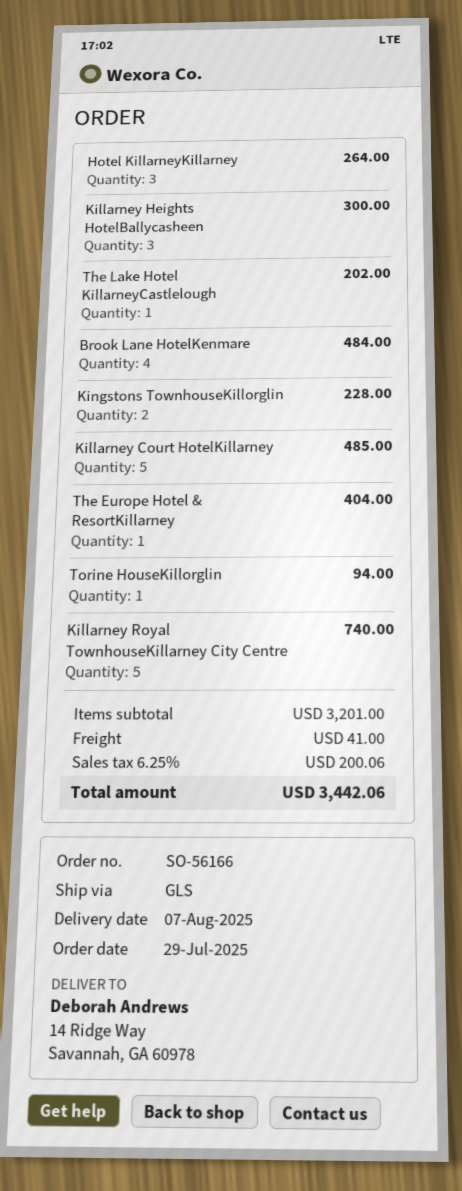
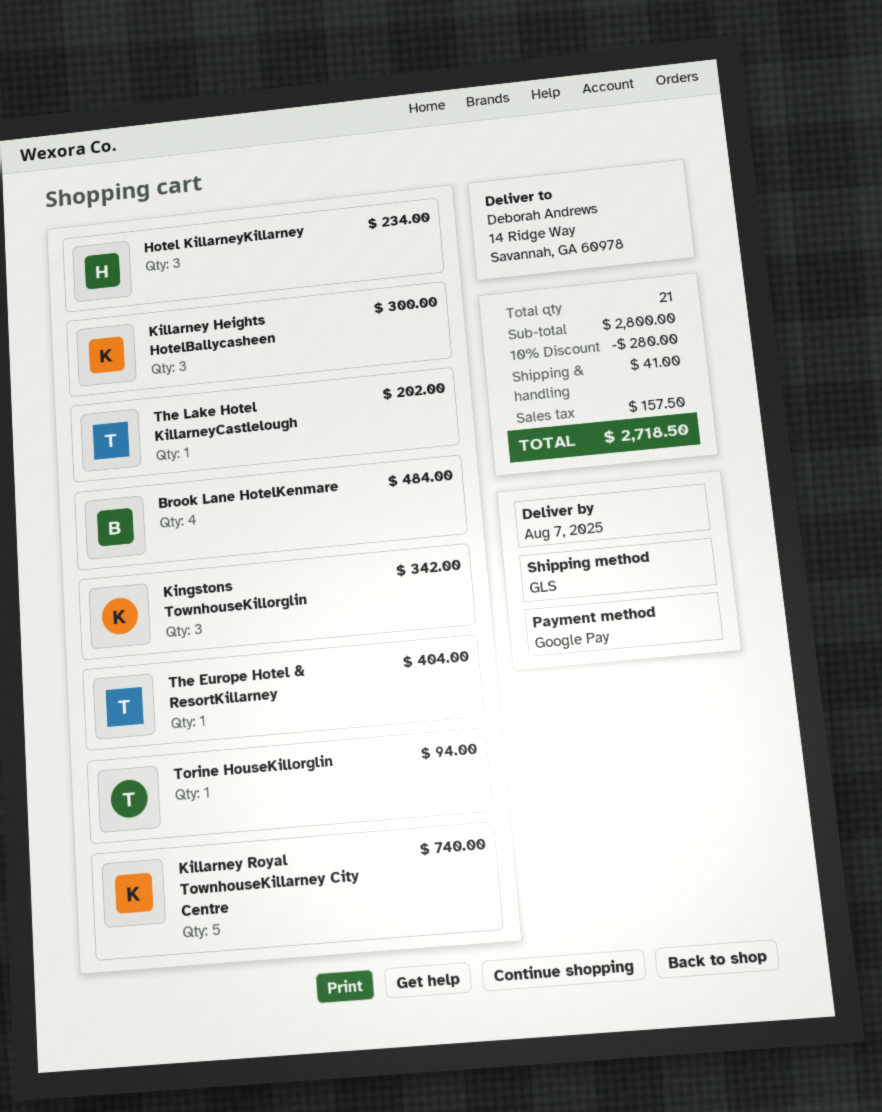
Hotel KillarneyKillarney: 3 for 264.00 -> 3 for 234.00
Kingstons TownhouseKillorglin: 2 for 228.00 -> 3 for 342.00
Killarney Court HotelKillarney: 5 for 485.00 -> none
subtotal: 3201.00 -> 2800.00
discount: none -> 10% = 280.00
tax: 200.06 -> 157.50
total: 3442.06 -> 2718.50

